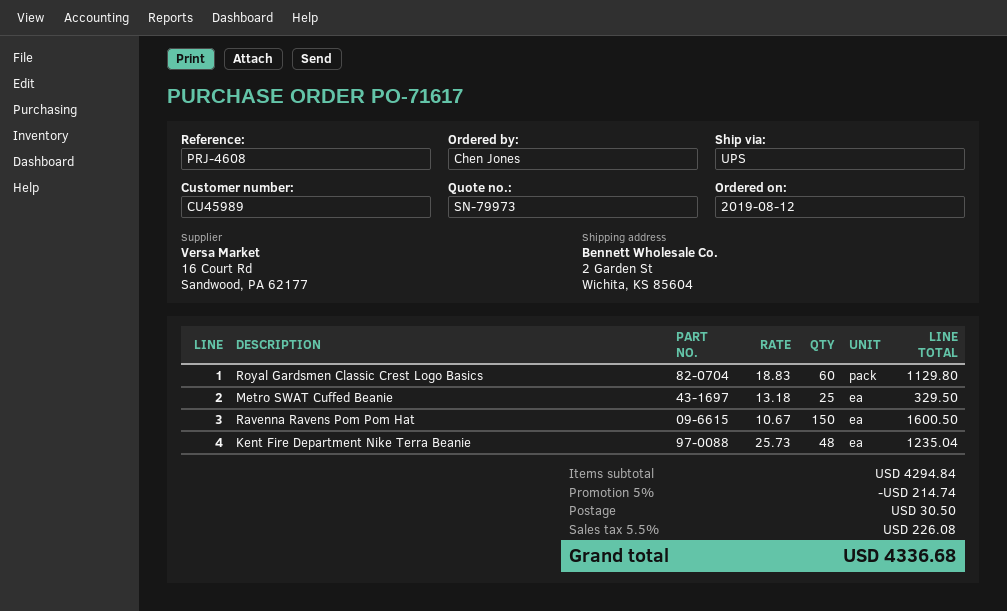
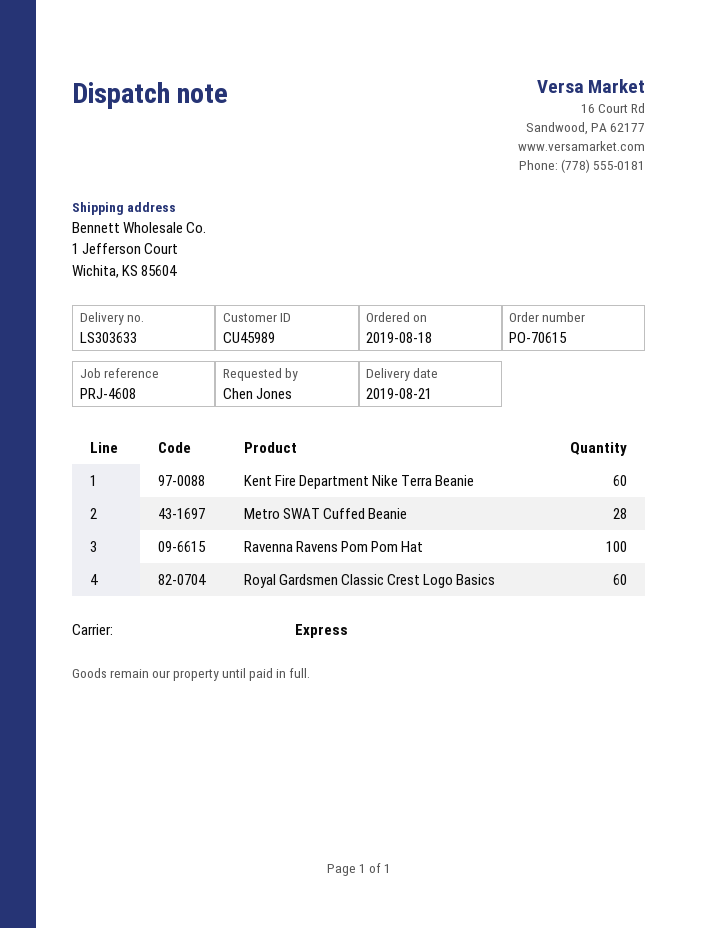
order number: PO-71617 -> PO-70615
order date: 2019-08-12 -> 2019-08-18
shipping method: UPS -> express
ship to: 2 Garden St, Wichita, KS 85604 -> 1 Jefferson Court, Wichita, KS 85604
Metro SWAT Cuffed Beanie: 25 -> 28
Ravenna Ravens Pom Pom Hat: 150 -> 100
Kent Fire Department Nike Terra Beanie: 48 -> 60

